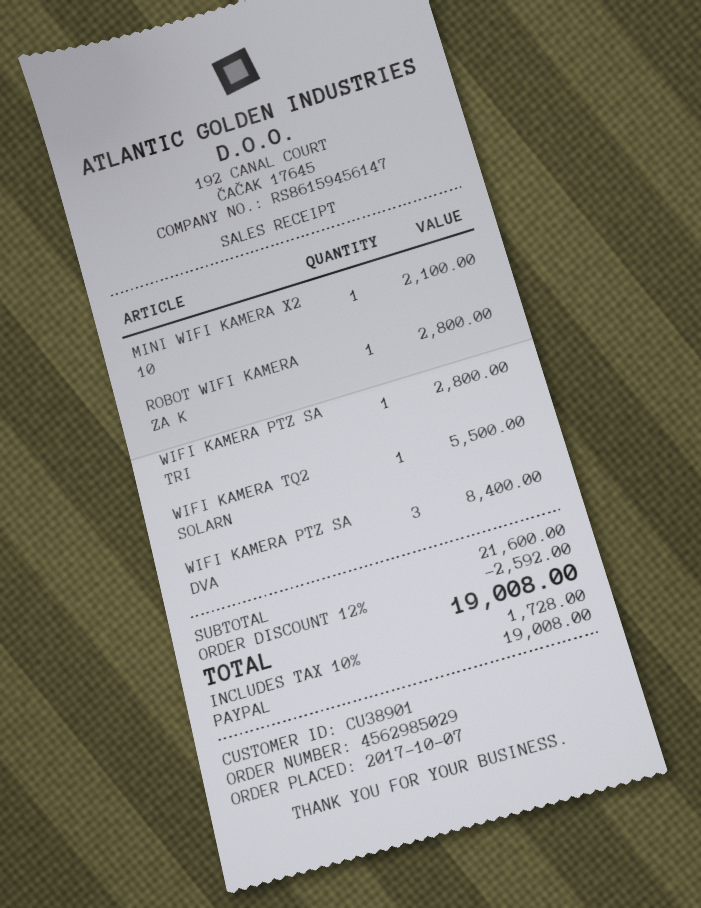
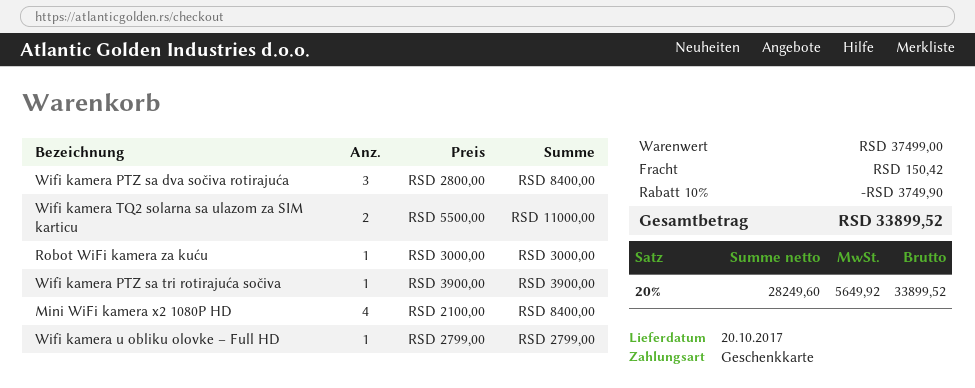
payment method: PayPal -> gift card
MINI WIFI KAMERA X2 10: 1 for 2100.00 -> 4 for 8400.00
ROBOT WIFI KAMERA ZA K: 1 for 2800.00 -> 1 for 3000.00
WIFI KAMERA PTZ SA TRI: 1 for 2800.00 -> 1 for 3900.00
WIFI KAMERA TQ2 SOLARN: 1 for 5500.00 -> 2 for 11000.00
Wifi kamera u obliku olovke – Full HD: none -> 1 for 2799.00
subtotal: 21600.00 -> 37499.00
discount: 12% = 2592.00 -> 10% = 3749.90
shipping: none -> 150.42
tax: 10% = 1728.00 -> 20% = 5649.92
total: 19008.00 -> 33899.52

